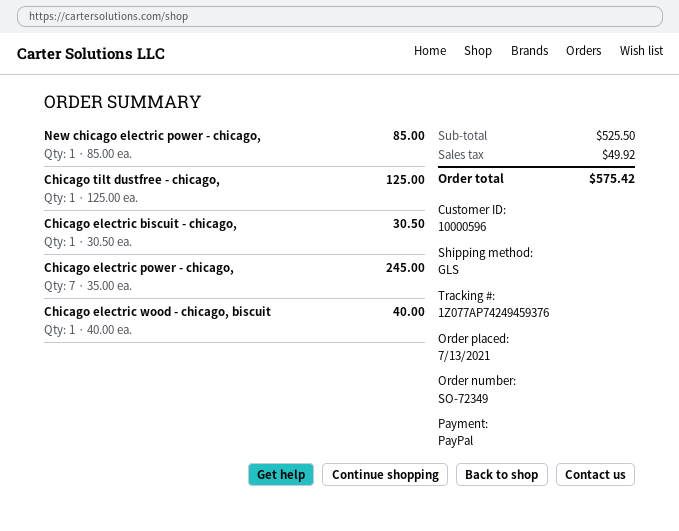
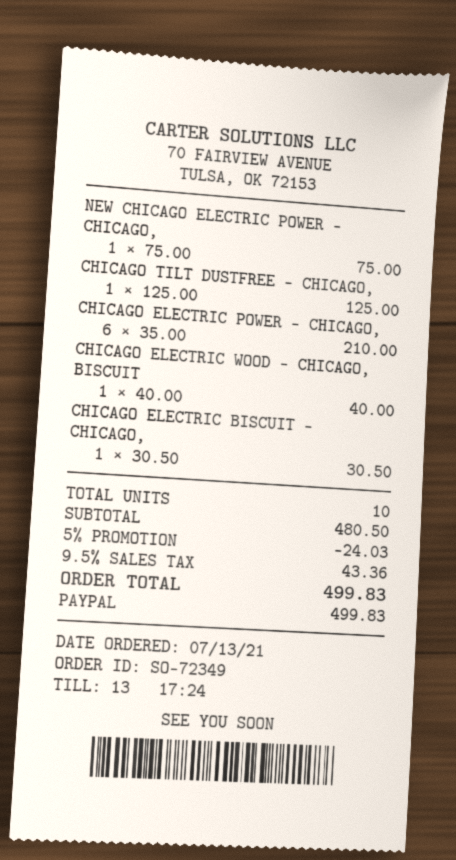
New chicago electric power - chicago,: 1 x 85.00 = 85.00 -> 1 x 75.00 = 75.00
Chicago electric power - chicago,: 7 x 35.00 = 245.00 -> 6 x 35.00 = 210.00
subtotal: 525.50 -> 480.50
discount: none -> 5% = 24.03
tax: 49.92 -> 43.36
total: 575.42 -> 499.83

